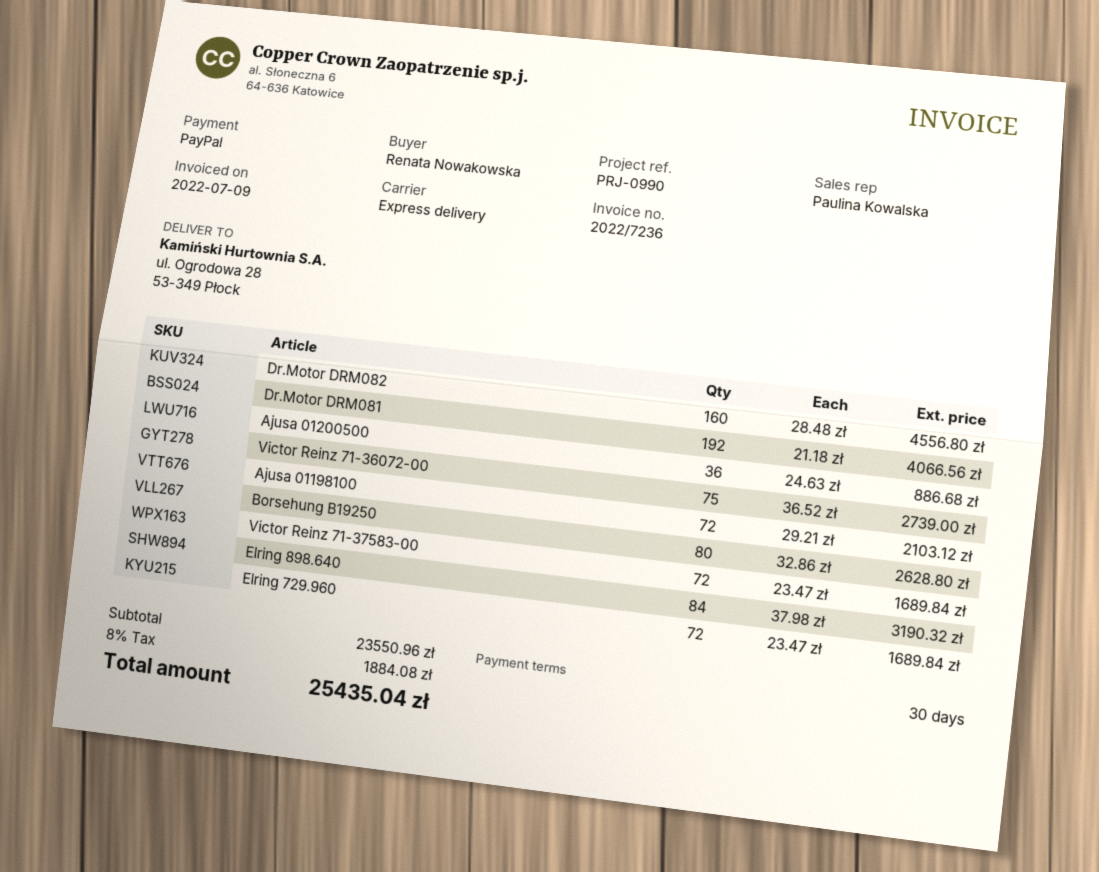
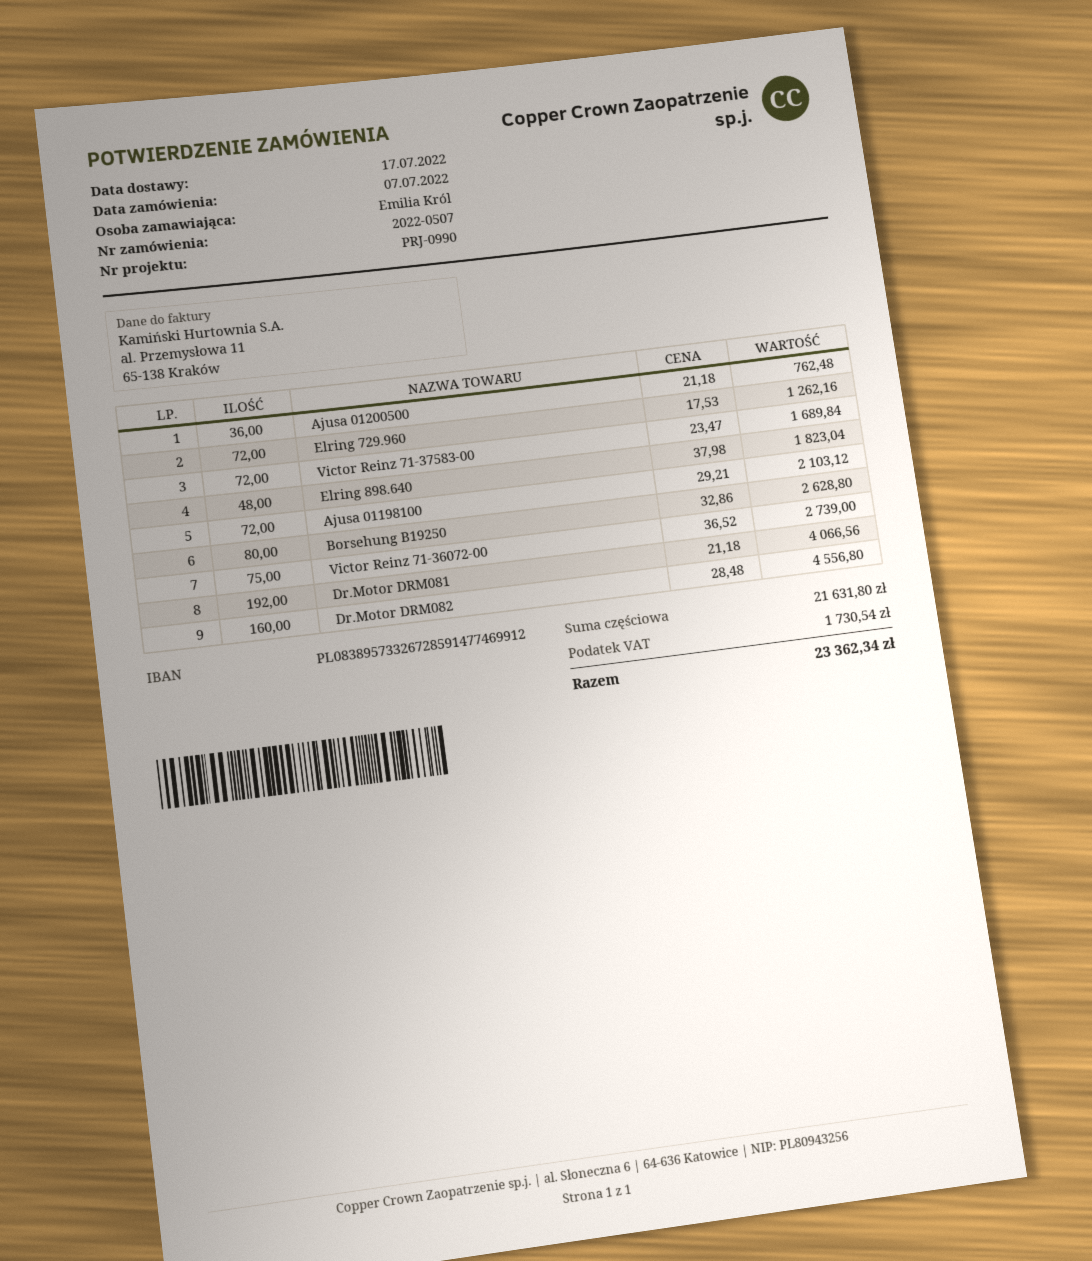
ordered by: Renata Nowakowska -> Emilia Król
Ajusa 01200500: 36 x 24.63 = 886.68 -> 36 x 21.18 = 762.48
Elring 898.640: 84 x 37.98 = 3190.32 -> 48 x 37.98 = 1823.04
Elring 729.960: 72 x 23.47 = 1689.84 -> 72 x 17.53 = 1262.16
subtotal: 23550.96 -> 21631.80
tax: 1884.08 -> 1730.54
total: 25435.04 -> 23362.34

